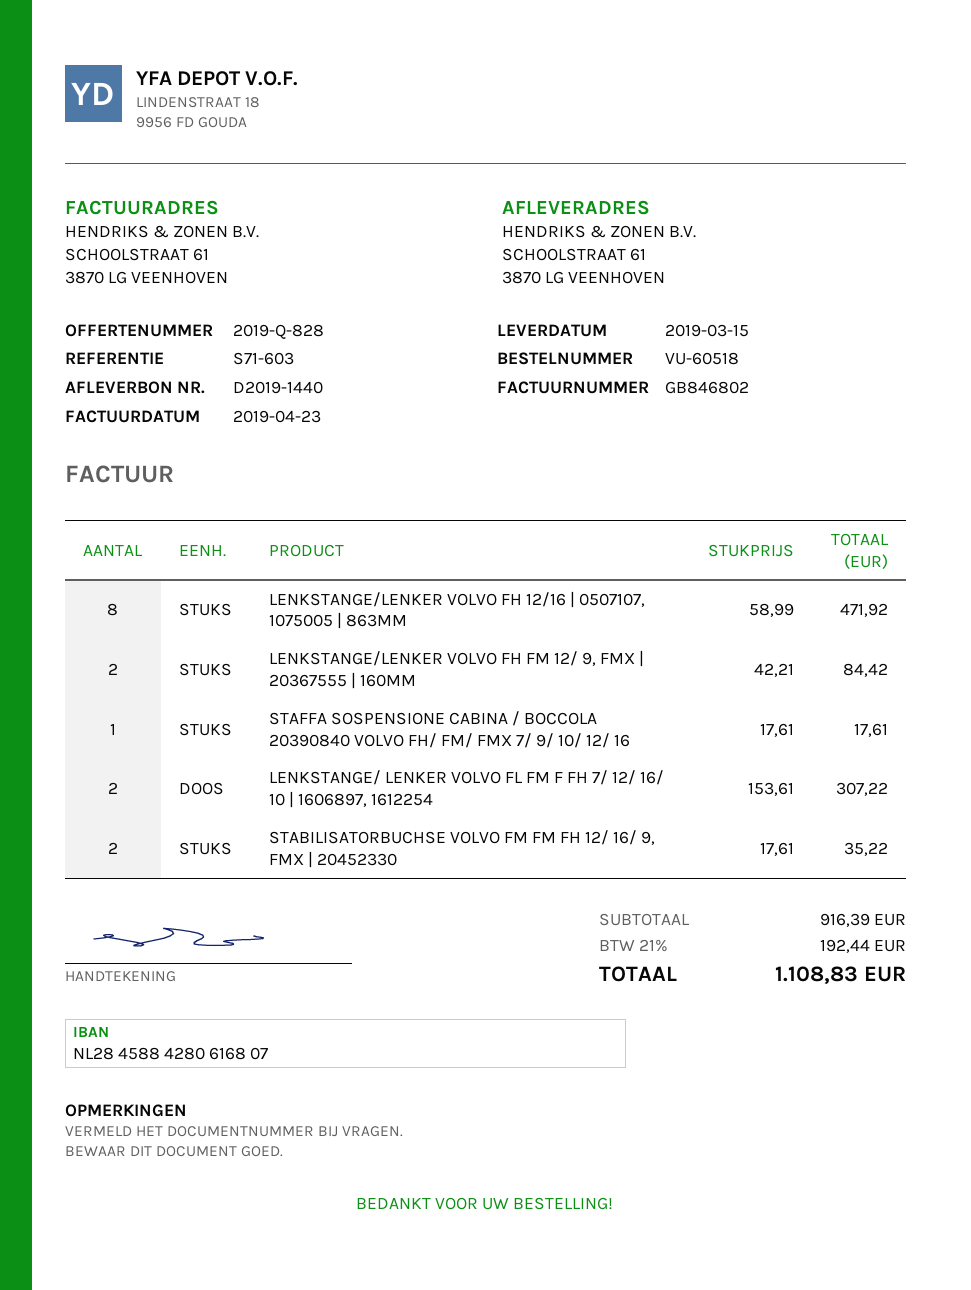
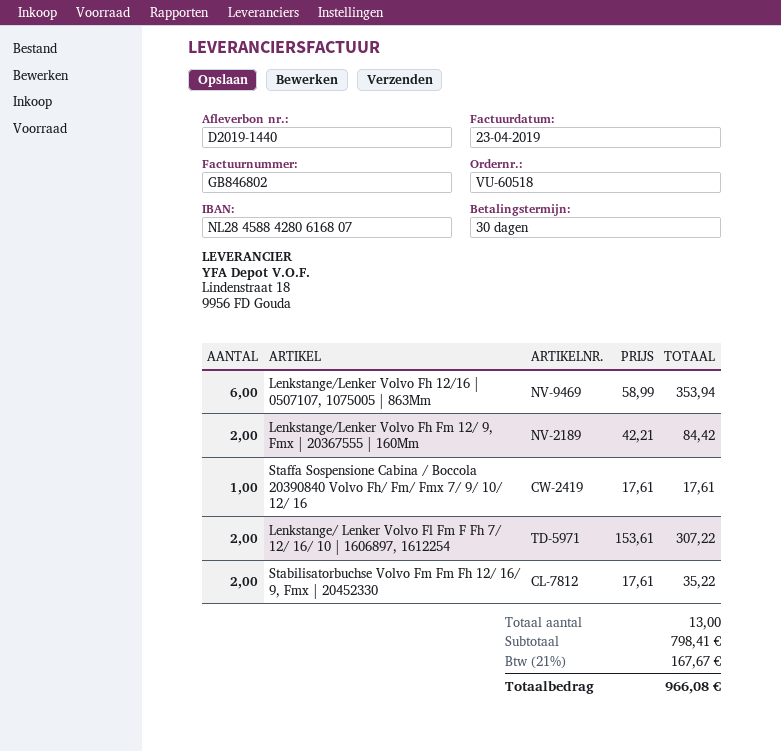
LENKSTANGE/LENKER VOLVO FH 12/16 | 0507107, 1075005 | 863MM: 8 x 58.99 = 471.92 -> 6 x 58.99 = 353.94
subtotal: 916.39 -> 798.41
tax: 21% = 192.44 -> 21% = 167.67
total: 1108.83 -> 966.08

